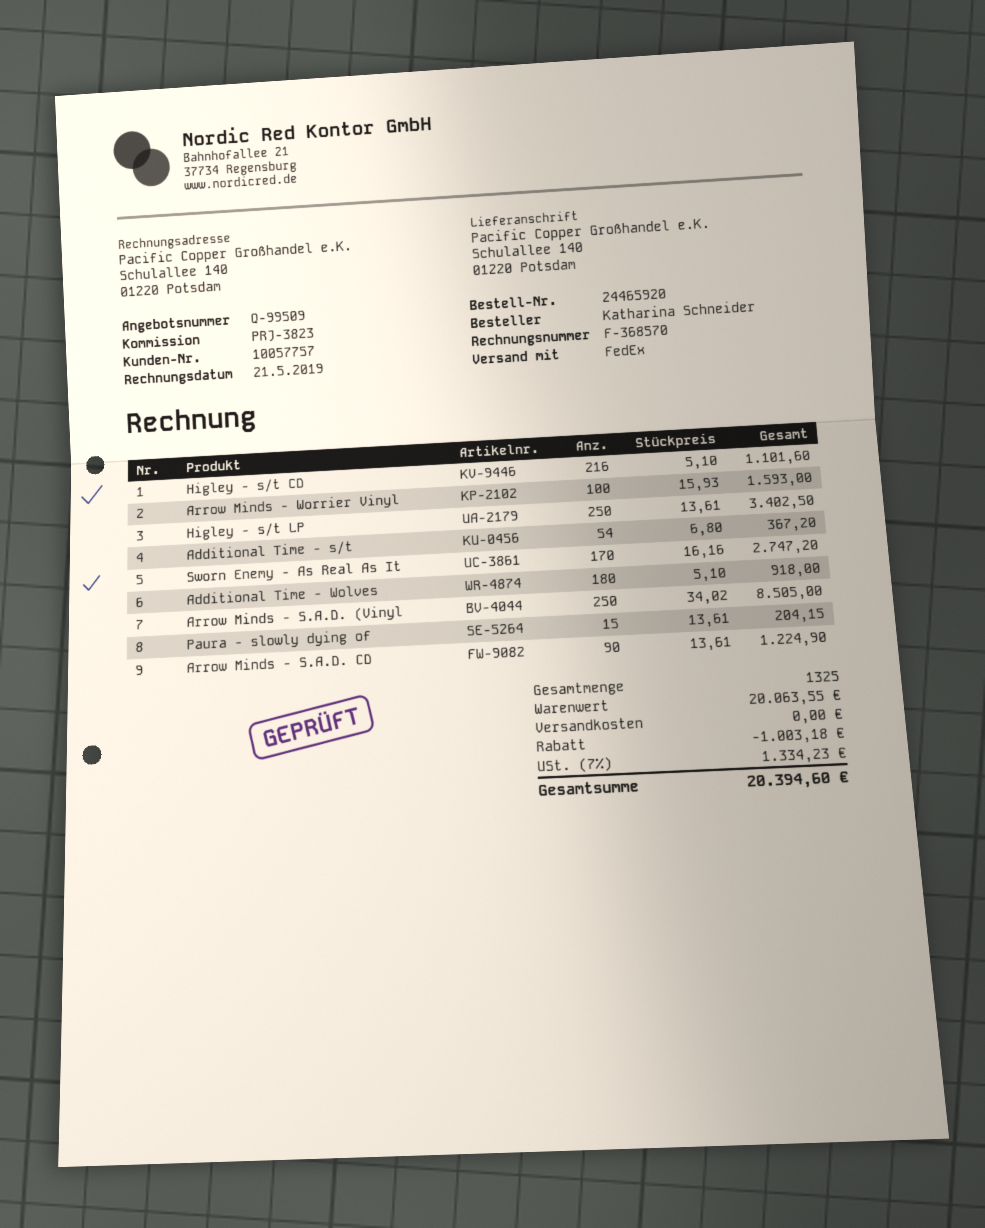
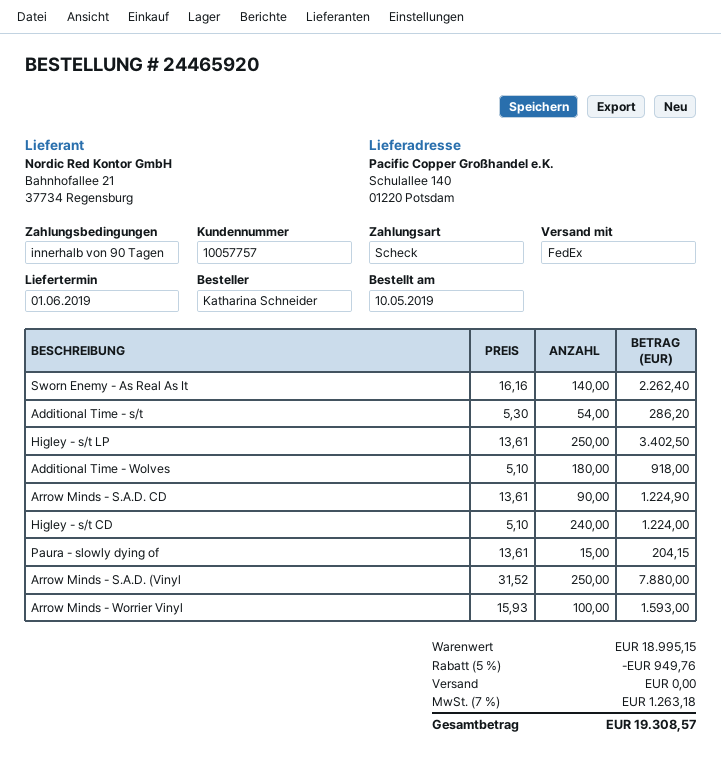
Higley - s/t CD: 216 x 5.10 = 1101.60 -> 240 x 5.10 = 1224.00
Additional Time - s/t: 54 x 6.80 = 367.20 -> 54 x 5.30 = 286.20
Sworn Enemy - As Real As It: 170 x 16.16 = 2747.20 -> 140 x 16.16 = 2262.40
Arrow Minds - S.A.D. (Vinyl: 250 x 34.02 = 8505.00 -> 250 x 31.52 = 7880.00
subtotal: 20063.55 -> 18995.15
discount: 1003.18 -> 949.76
tax: 7% = 1334.23 -> 7% = 1263.18
total: 20394.60 -> 19308.57

